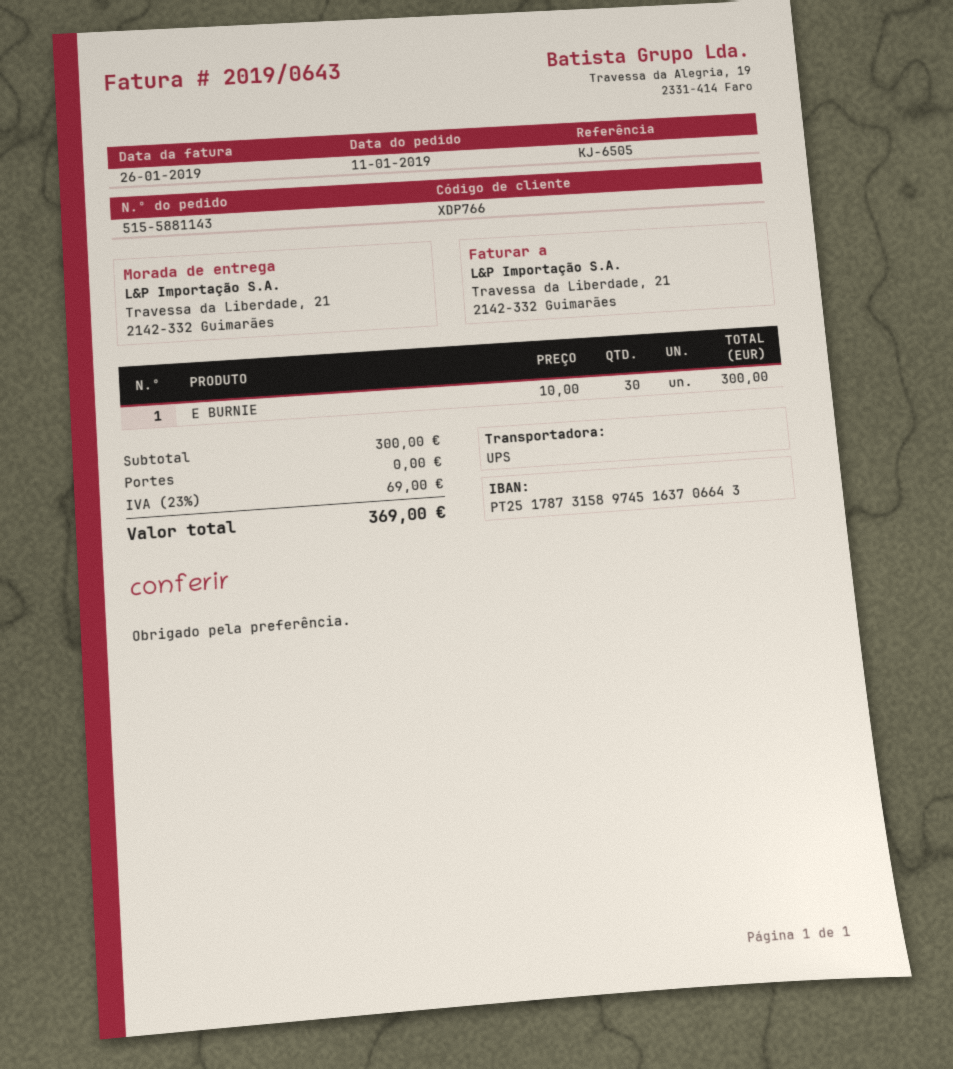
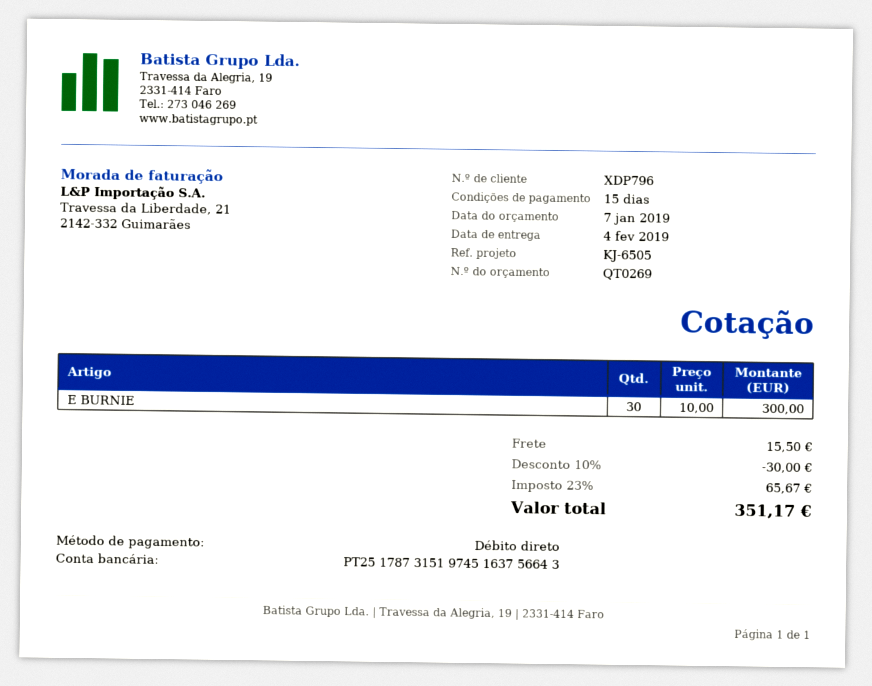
customer number: XDP766 -> XDP796
bank account: PT25178731589745163706643 -> PT25178731519745163756643
discount: none -> 10% = 30.00
shipping: 0.00 -> 15.50
tax: 23% = 69.00 -> 23% = 65.67
total: 369.00 -> 351.17

